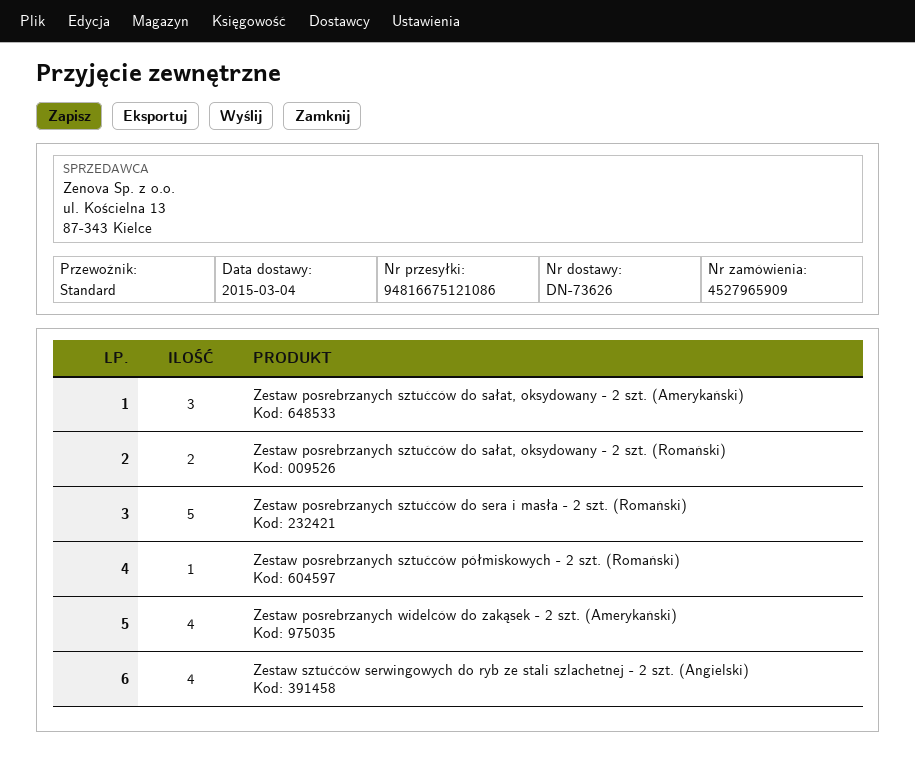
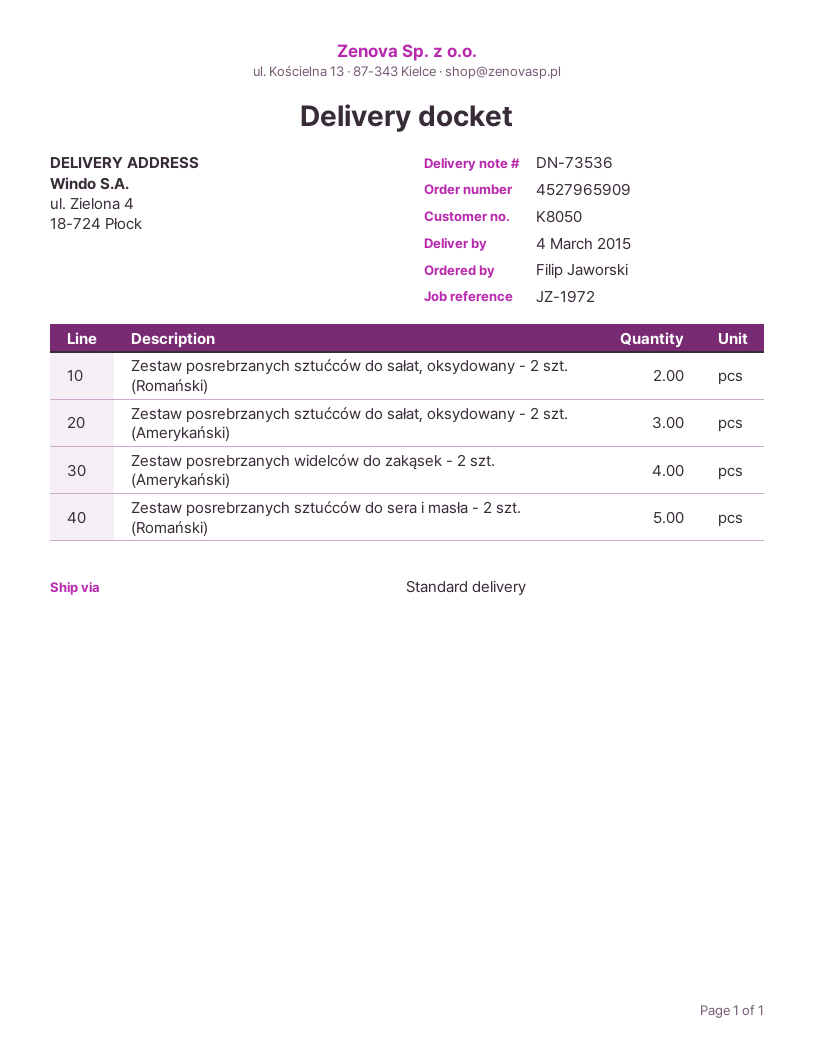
delivery note number: DN-73626 -> DN-73536
Zestaw posrebrzanych sztućców półmiskowych - 2 szt. (Romański): 1 -> none
Zestaw sztućców serwingowych do ryb ze stali szlachetnej - 2 szt. (Angielski): 4 -> none

